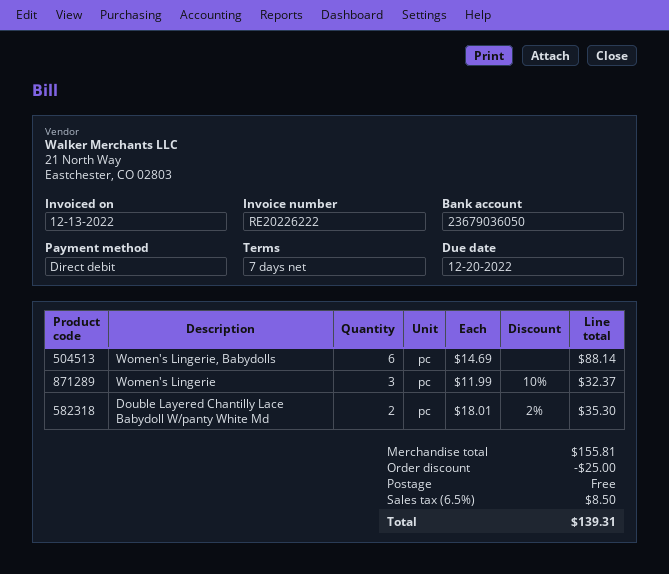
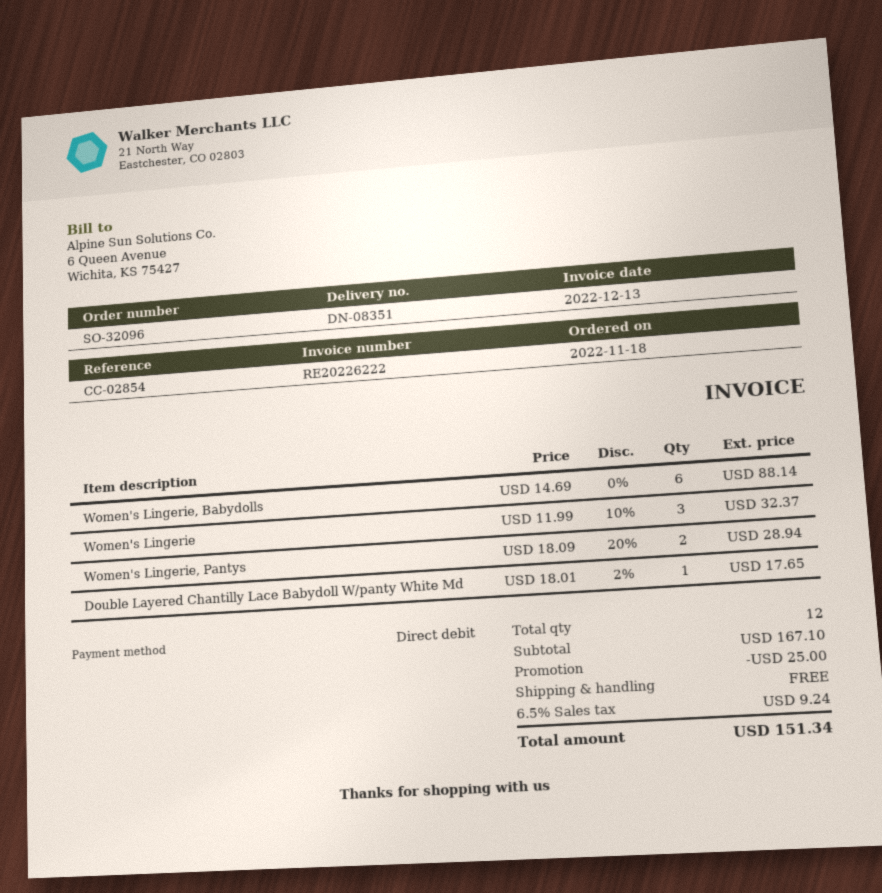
Double Layered Chantilly Lace Babydoll W/panty White Md: 2 x 18.01 - 2% = 35.30 -> 1 x 18.01 - 2% = 17.65
Women's Lingerie, Pantys: none -> 2 x 18.09 - 20% = 28.94
subtotal: 155.81 -> 167.10
tax: 6.5% = 8.50 -> 6.5% = 9.24
total: 139.31 -> 151.34

